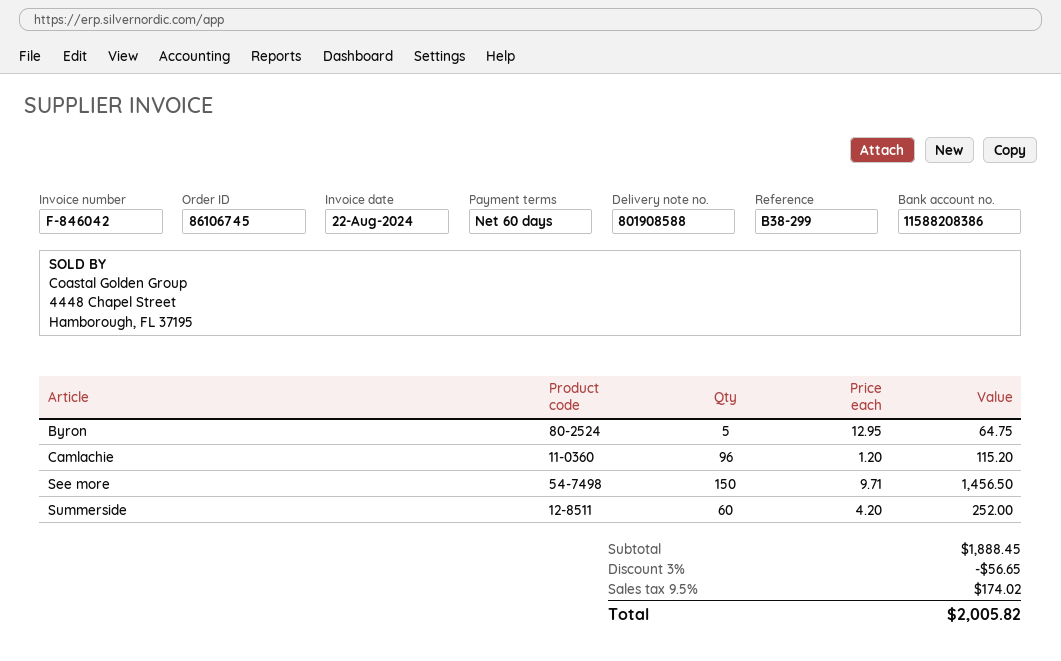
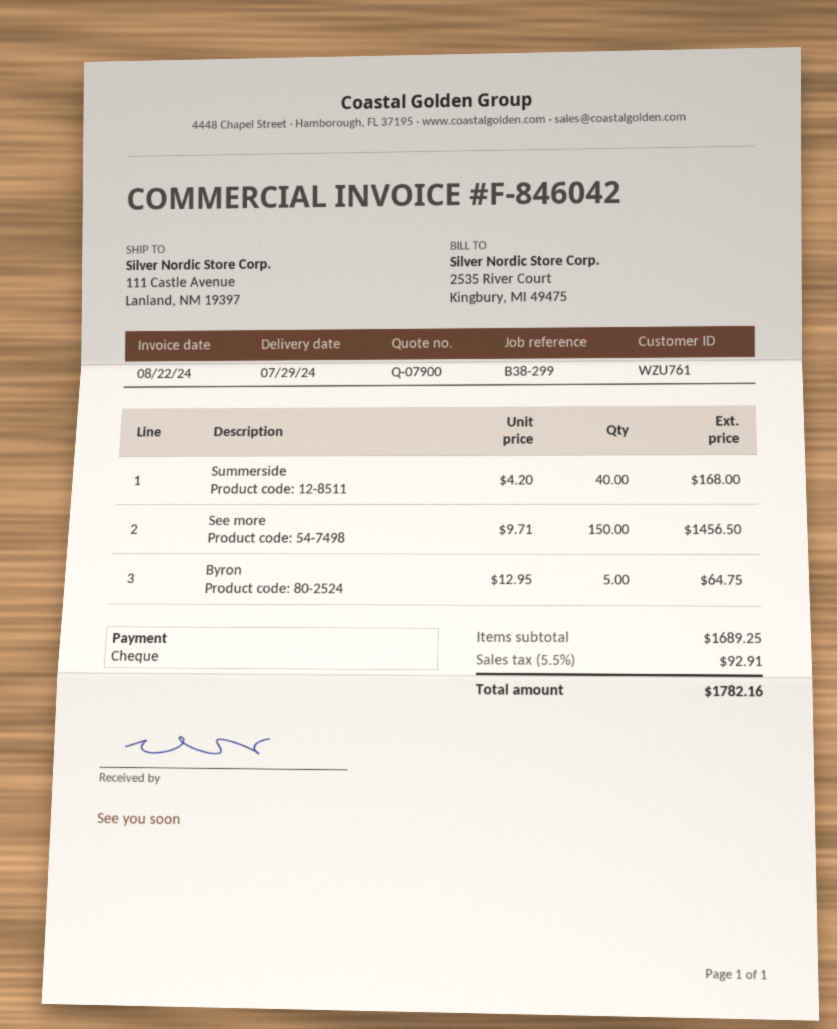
Camlachie: 96 x 1.20 = 115.20 -> none
Summerside: 60 x 4.20 = 252.00 -> 40 x 4.20 = 168.00
subtotal: 1888.45 -> 1689.25
discount: 3% = 56.65 -> none
tax: 9.5% = 174.02 -> 5.5% = 92.91
total: 2005.82 -> 1782.16

